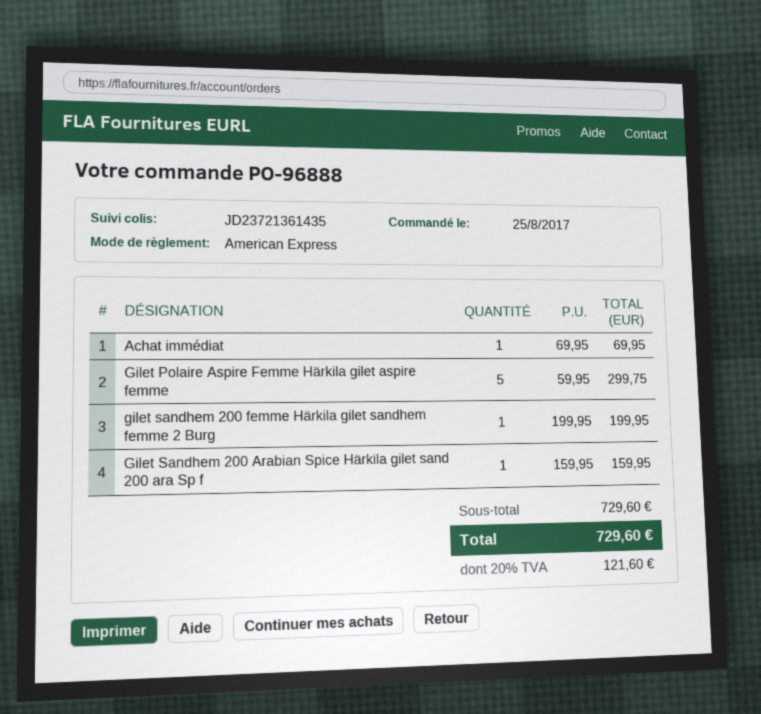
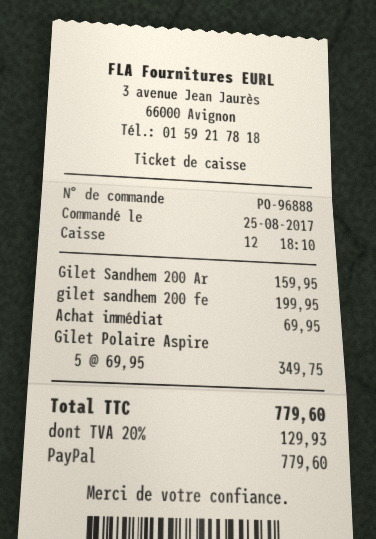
payment method: American Express -> PayPal
Gilet Polaire Aspire Femme Härkila gilet aspire femme: 5 x 59.95 = 299.75 -> 5 x 69.95 = 349.75
tax: 20% = 121.60 -> 20% = 129.93
total: 729.60 -> 779.60

